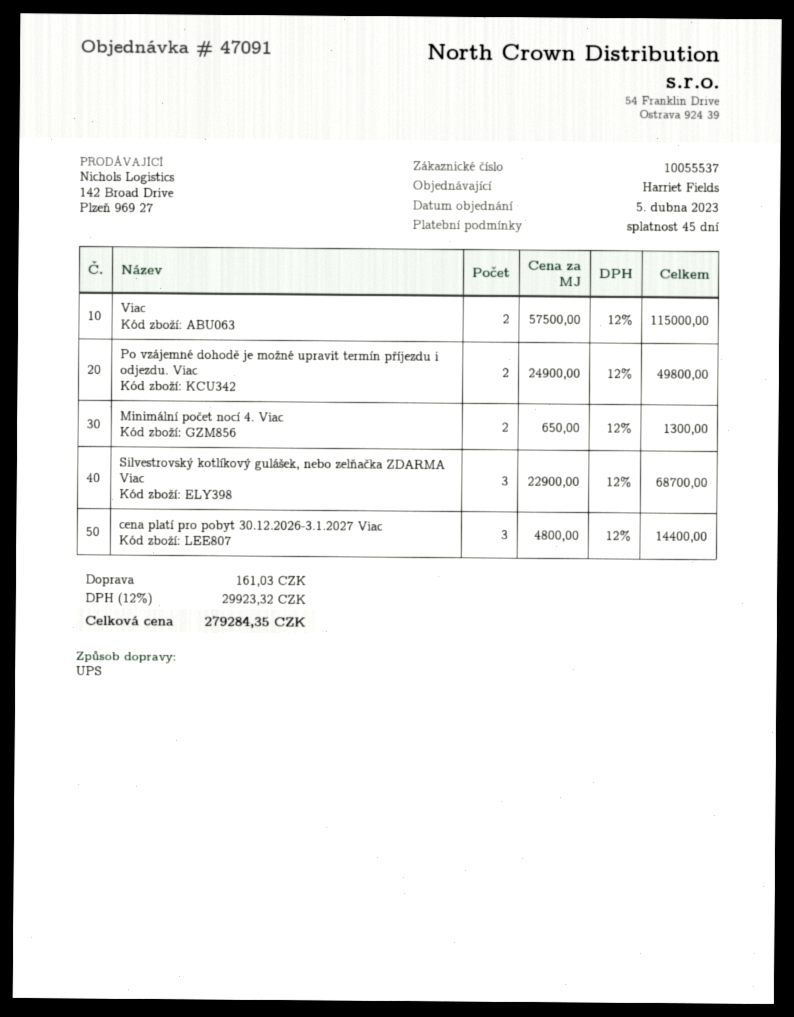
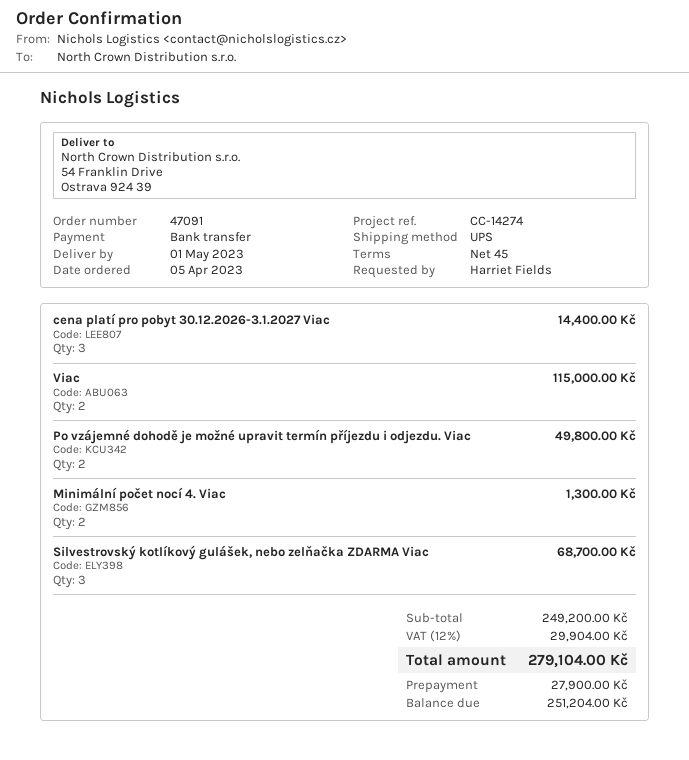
shipping: 161.03 -> none
tax: 12% = 29923.32 -> 12% = 29904.00
total: 279284.35 -> 279104.00

